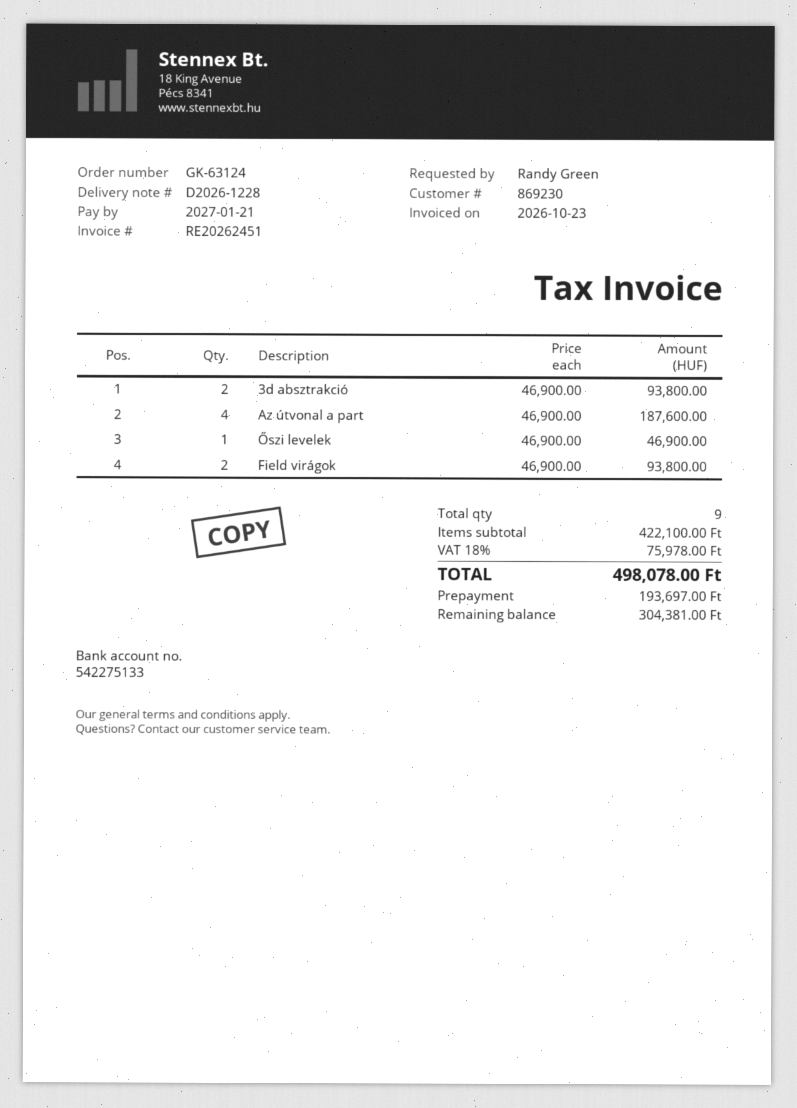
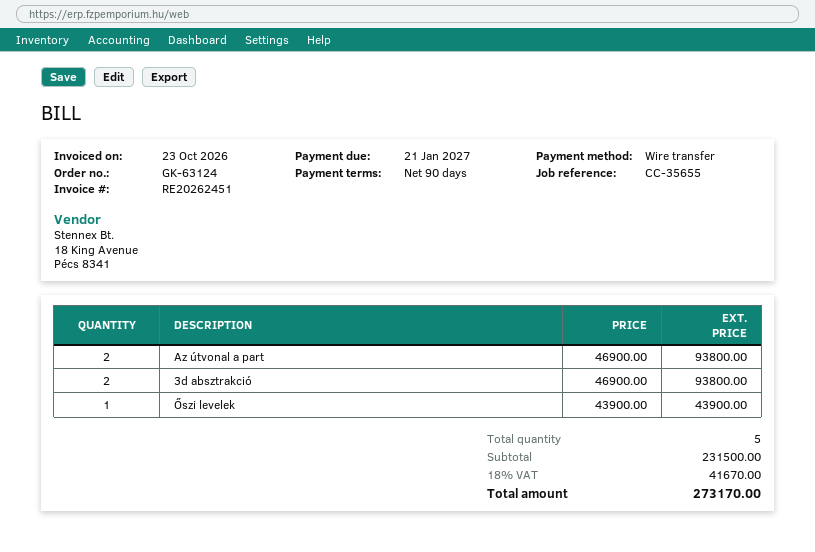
Az útvonal a part: 4 x 46900.00 = 187600.00 -> 2 x 46900.00 = 93800.00
Őszi levelek: 1 x 46900.00 = 46900.00 -> 1 x 43900.00 = 43900.00
Field virágok: 2 x 46900.00 = 93800.00 -> none
total quantity: 9 -> 5
subtotal: 422100.00 -> 231500.00
tax: 18% = 75978.00 -> 18% = 41670.00
total: 498078.00 -> 273170.00

